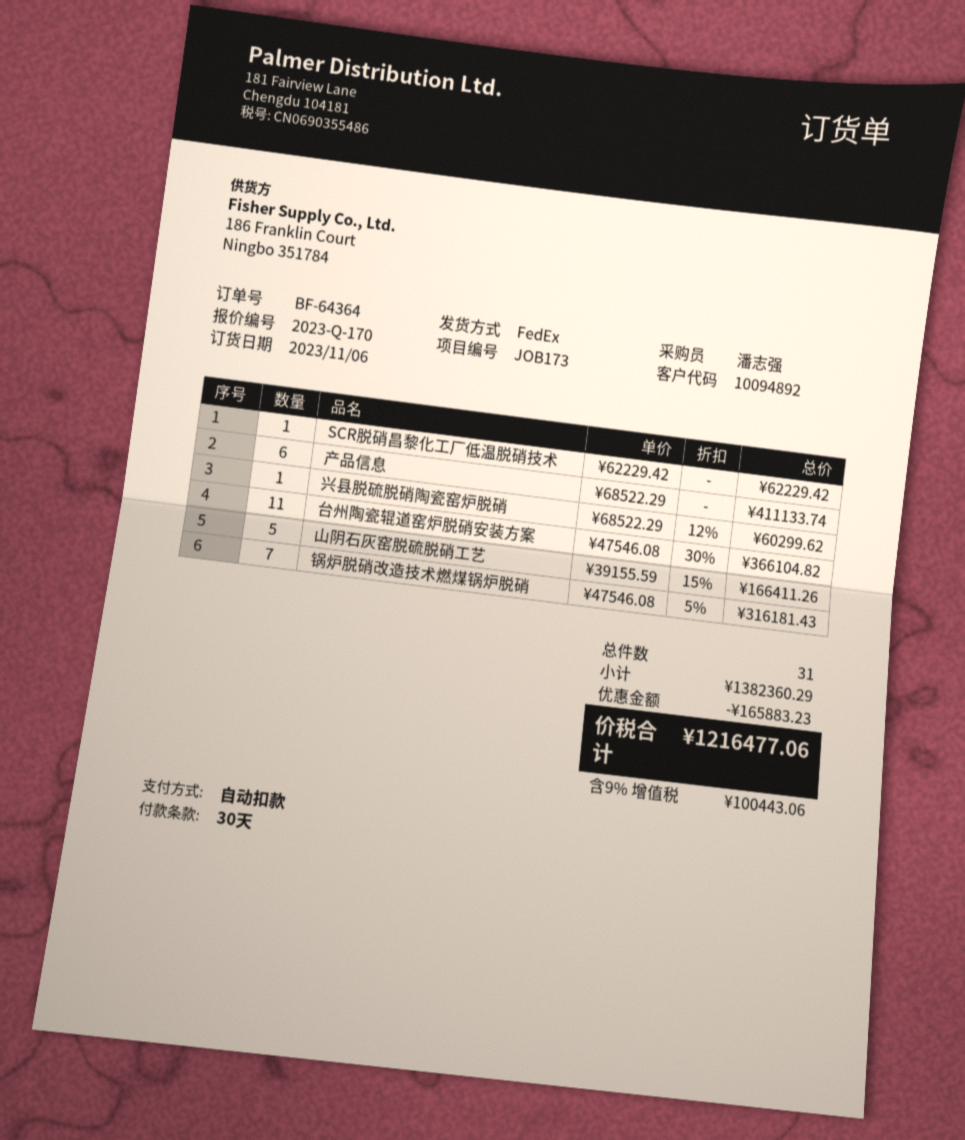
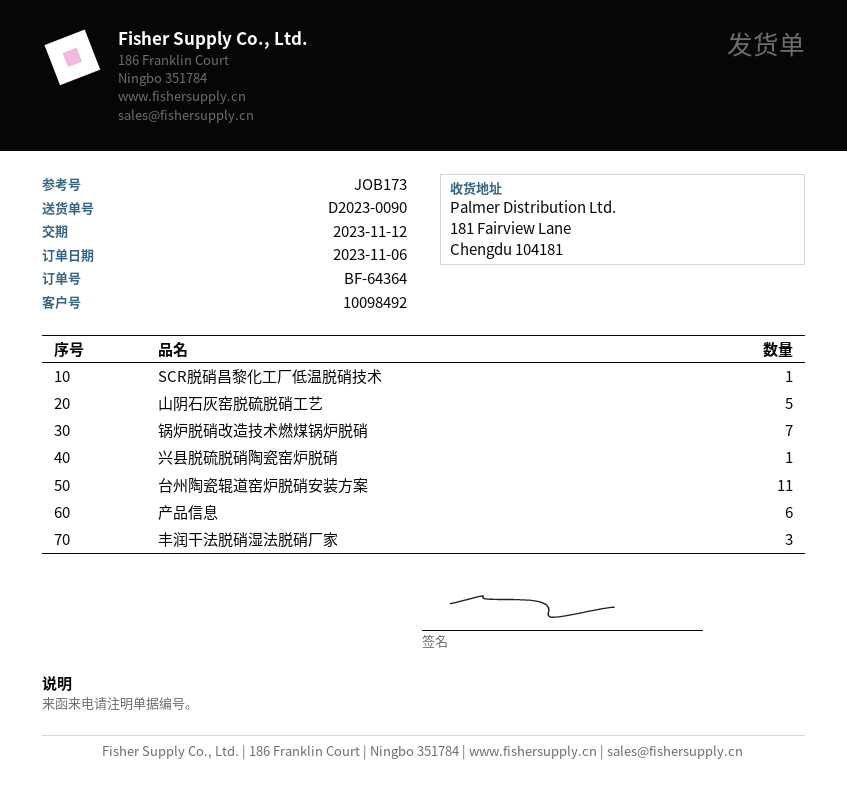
customer number: 10094892 -> 10098492
丰润干法脱硝湿法脱硝厂家: none -> 3

